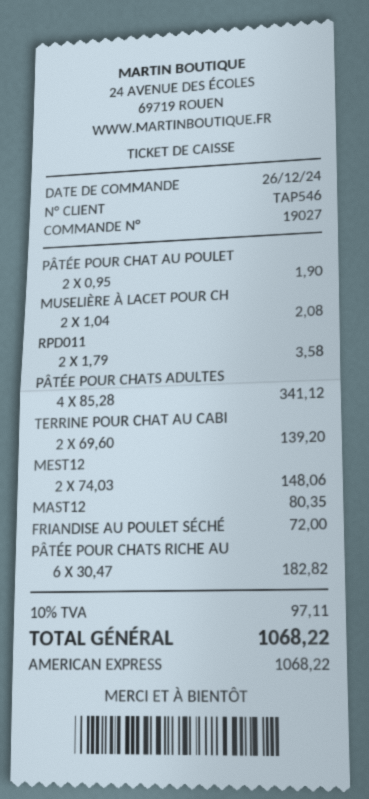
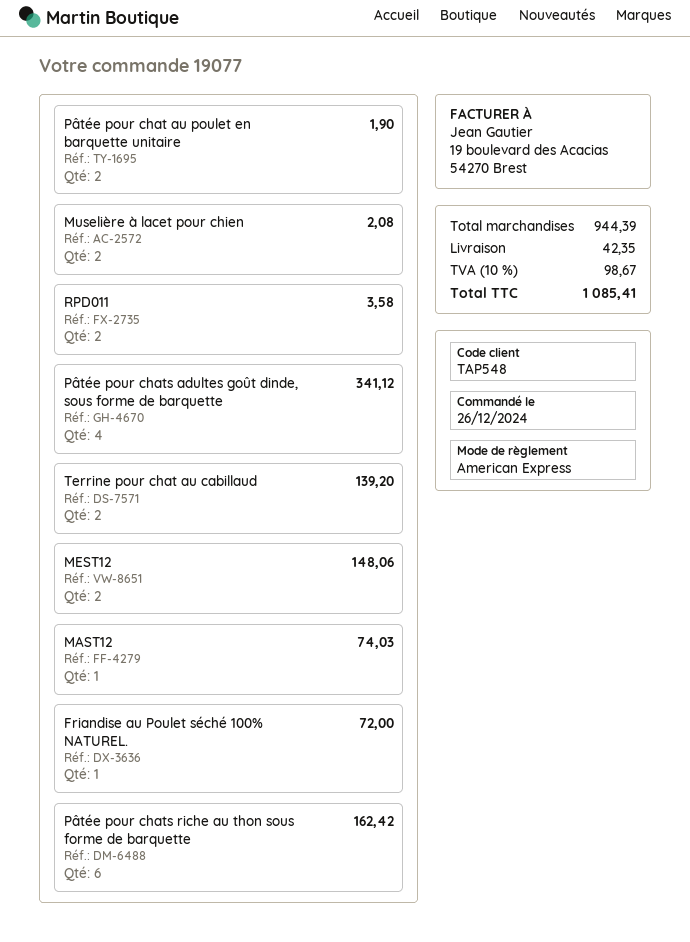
order number: 19027 -> 19077
customer number: TAP546 -> TAP548
MAST12: 1 for 80.35 -> 1 for 74.03
PÂTÉE POUR CHATS RICHE AU: 6 for 182.82 -> 6 for 162.42
shipping: none -> 42.35
tax: 10% = 97.11 -> 10% = 98.67
total: 1068.22 -> 1085.41

